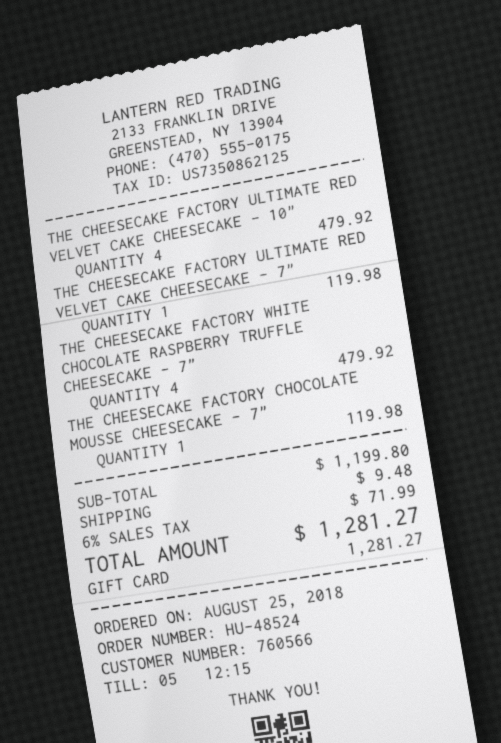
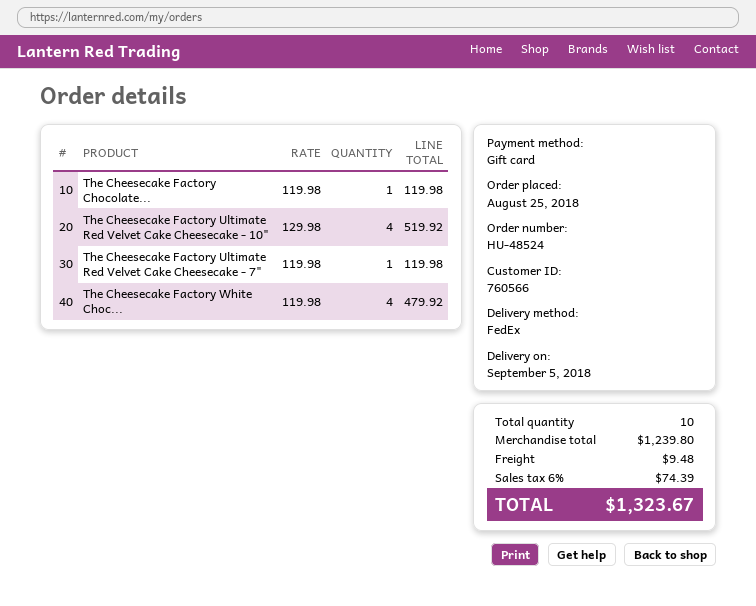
THE CHEESECAKE FACTORY ULTIMATE RED VELVET CAKE CHEESECAKE - 10": 4 for 479.92 -> 4 for 519.92
subtotal: 1199.80 -> 1239.80
tax: 6% = 71.99 -> 6% = 74.39
total: 1281.27 -> 1323.67

